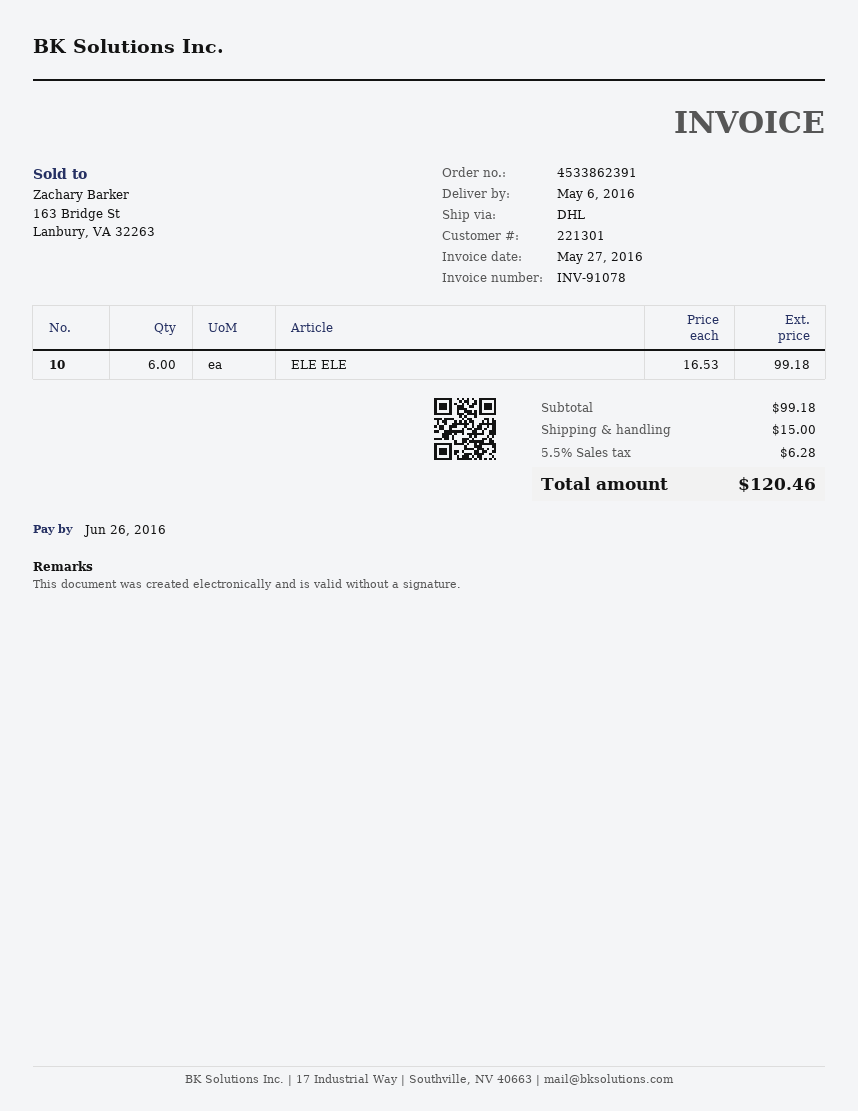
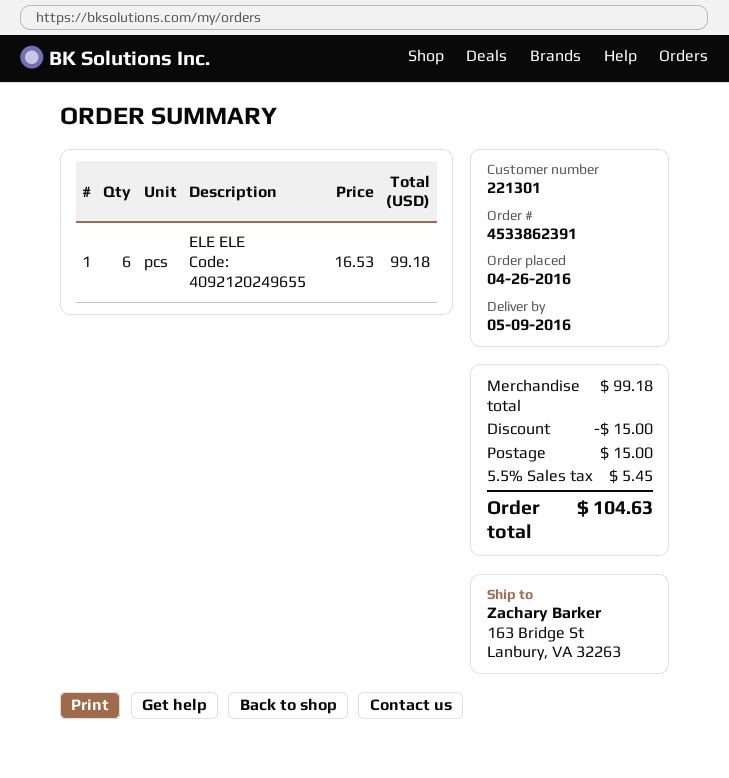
delivery date: 2016-05-06 -> 2016-05-09
discount: none -> 15.00
tax: 5.5% = 6.28 -> 5.5% = 5.45
total: 120.46 -> 104.63

